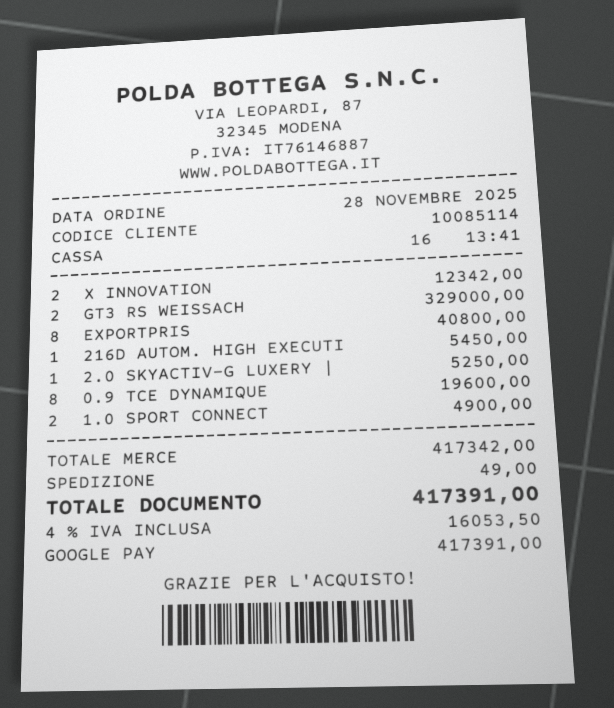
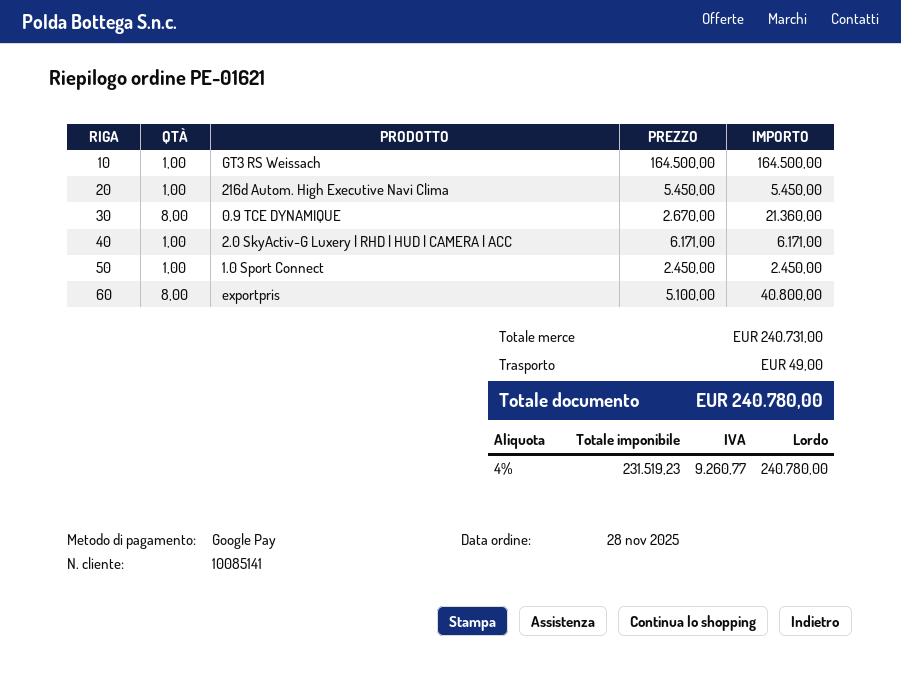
customer number: 10085114 -> 10085141
X INNOVATION: 2 for 12342.00 -> none
GT3 RS WEISSACH: 2 for 329000.00 -> 1 for 164500.00
2.0 SKYACTIV-G LUXERY |: 1 for 5250.00 -> 1 for 6171.00
0.9 TCE DYNAMIQUE: 8 for 19600.00 -> 8 for 21360.00
1.0 SPORT CONNECT: 2 for 4900.00 -> 1 for 2450.00
subtotal: 417342.00 -> 240731.00
tax: 4% = 16053.50 -> 4% = 9260.77
total: 417391.00 -> 240780.00

